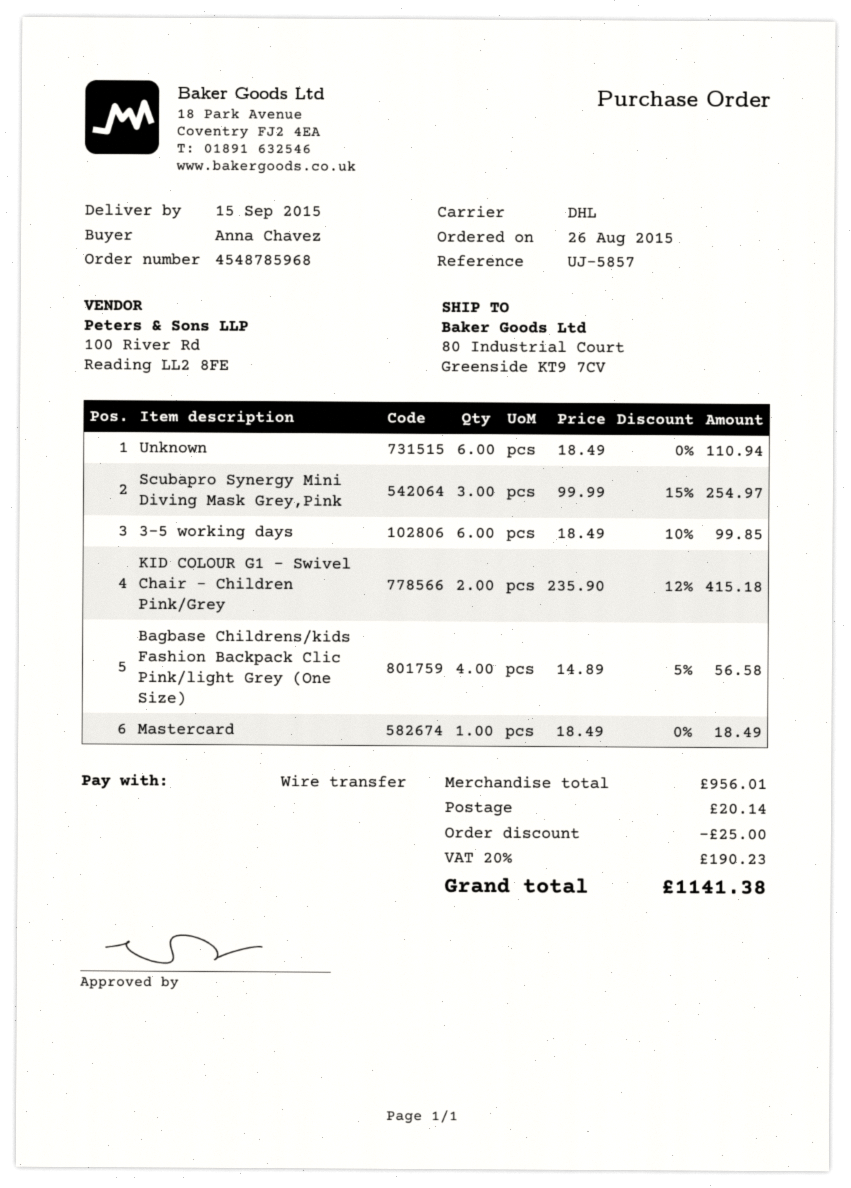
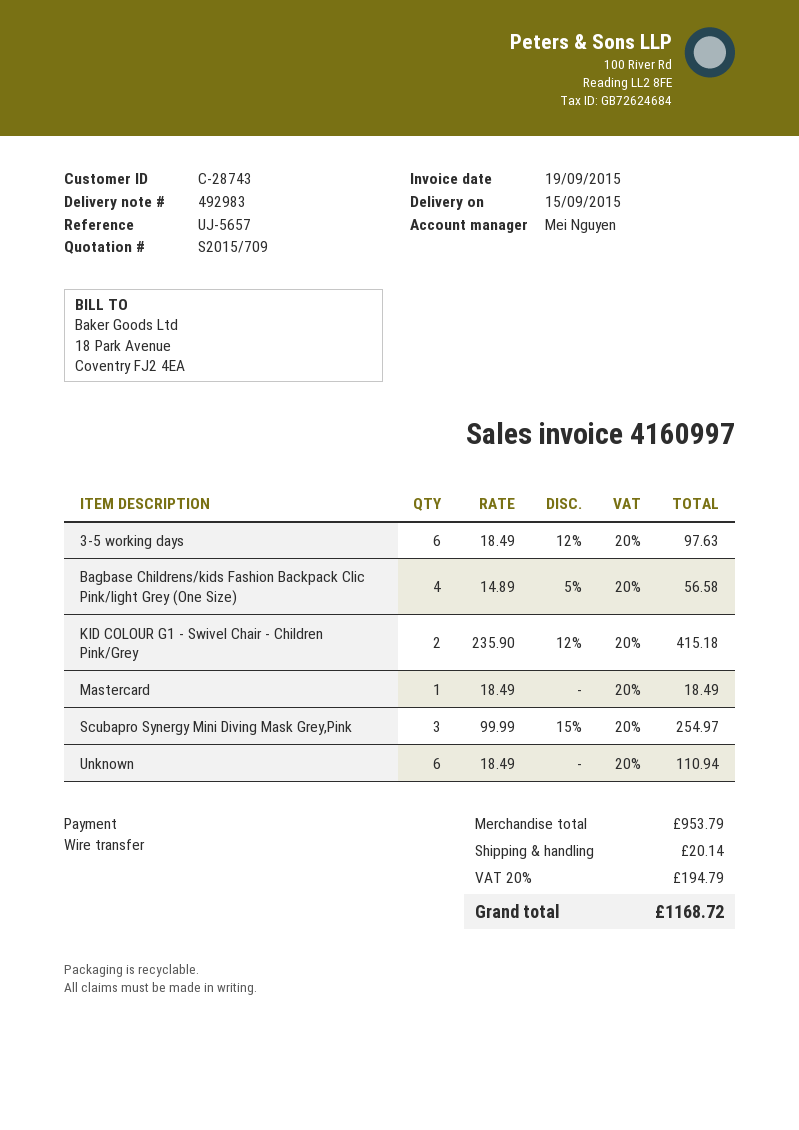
reference: UJ-5857 -> UJ-5657
3-5 working days: 6 x 18.49 - 10% = 99.85 -> 6 x 18.49 - 12% = 97.63
subtotal: 956.01 -> 953.79
discount: 25.00 -> none
tax: 20% = 190.23 -> 20% = 194.79
total: 1141.38 -> 1168.72

